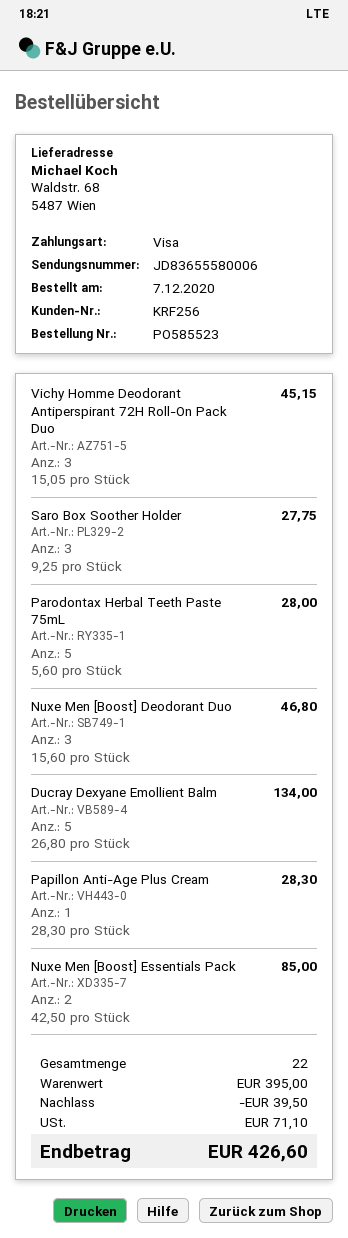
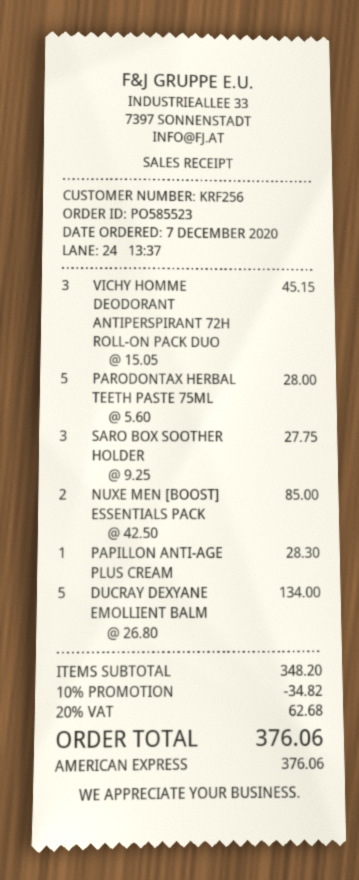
payment method: Visa -> American Express
Nuxe Men [Boost] Deodorant Duo: 3 x 15.60 = 46.80 -> none
subtotal: 395.00 -> 348.20
discount: 39.50 -> 34.82
tax: 71.10 -> 62.68
total: 426.60 -> 376.06

